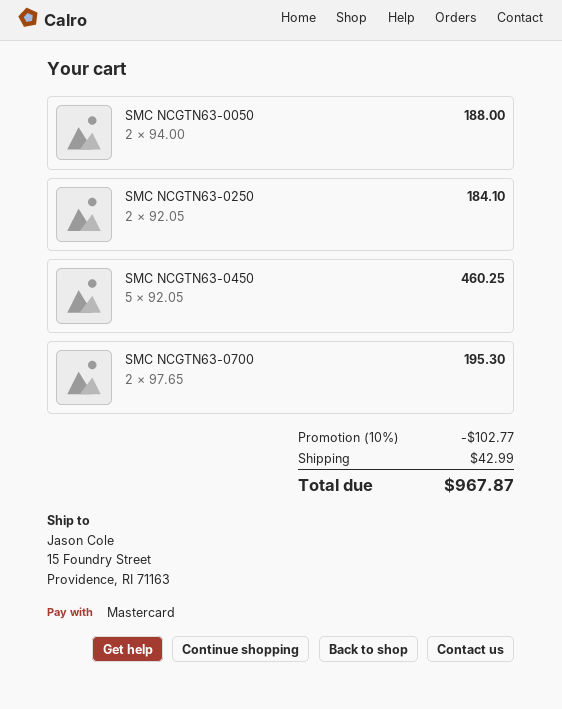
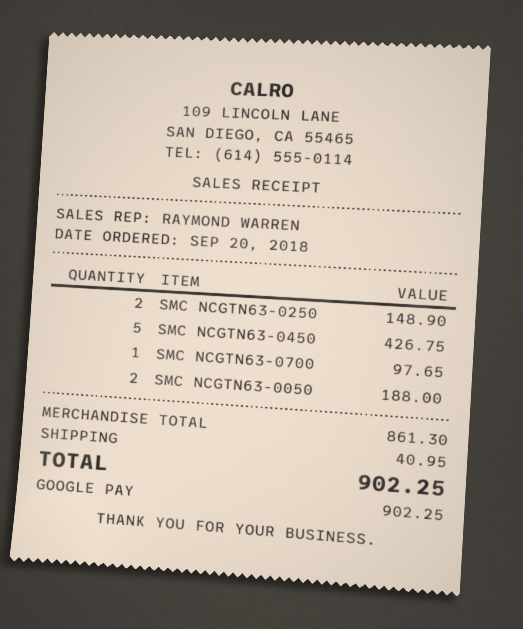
payment method: Mastercard -> Google Pay
SMC NCGTN63-0250: 2 for 184.10 -> 2 for 148.90
SMC NCGTN63-0450: 5 for 460.25 -> 5 for 426.75
SMC NCGTN63-0700: 2 for 195.30 -> 1 for 97.65
discount: 10% = 102.77 -> none
shipping: 42.99 -> 40.95
total: 967.87 -> 902.25

